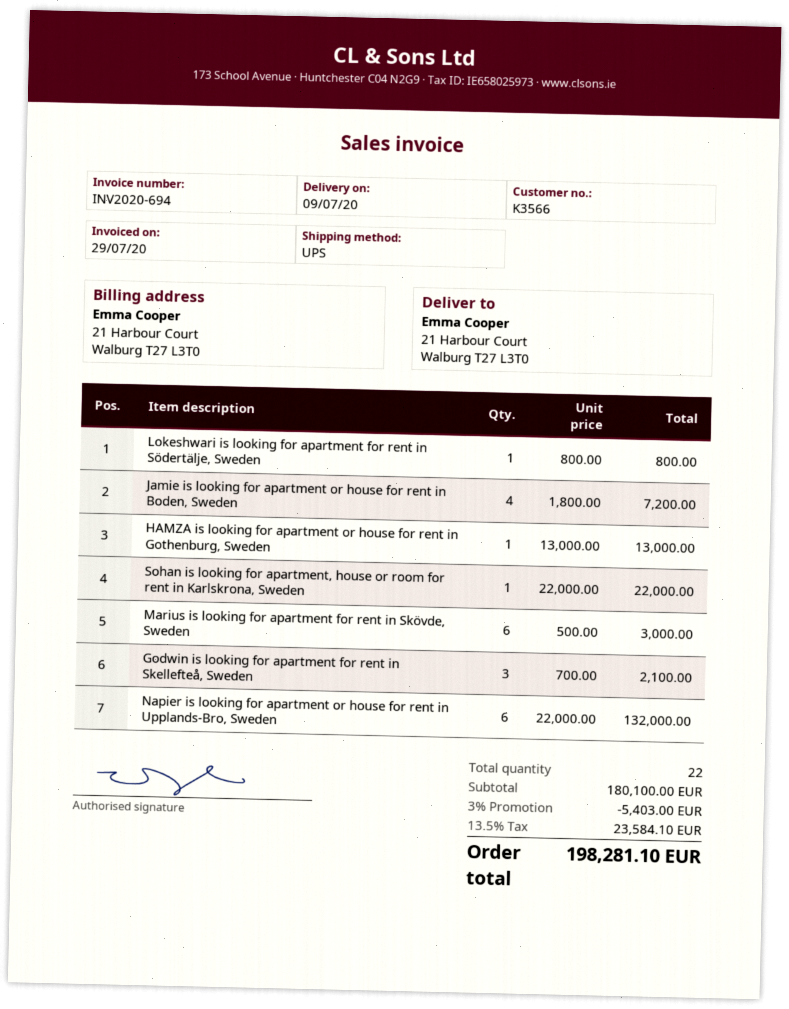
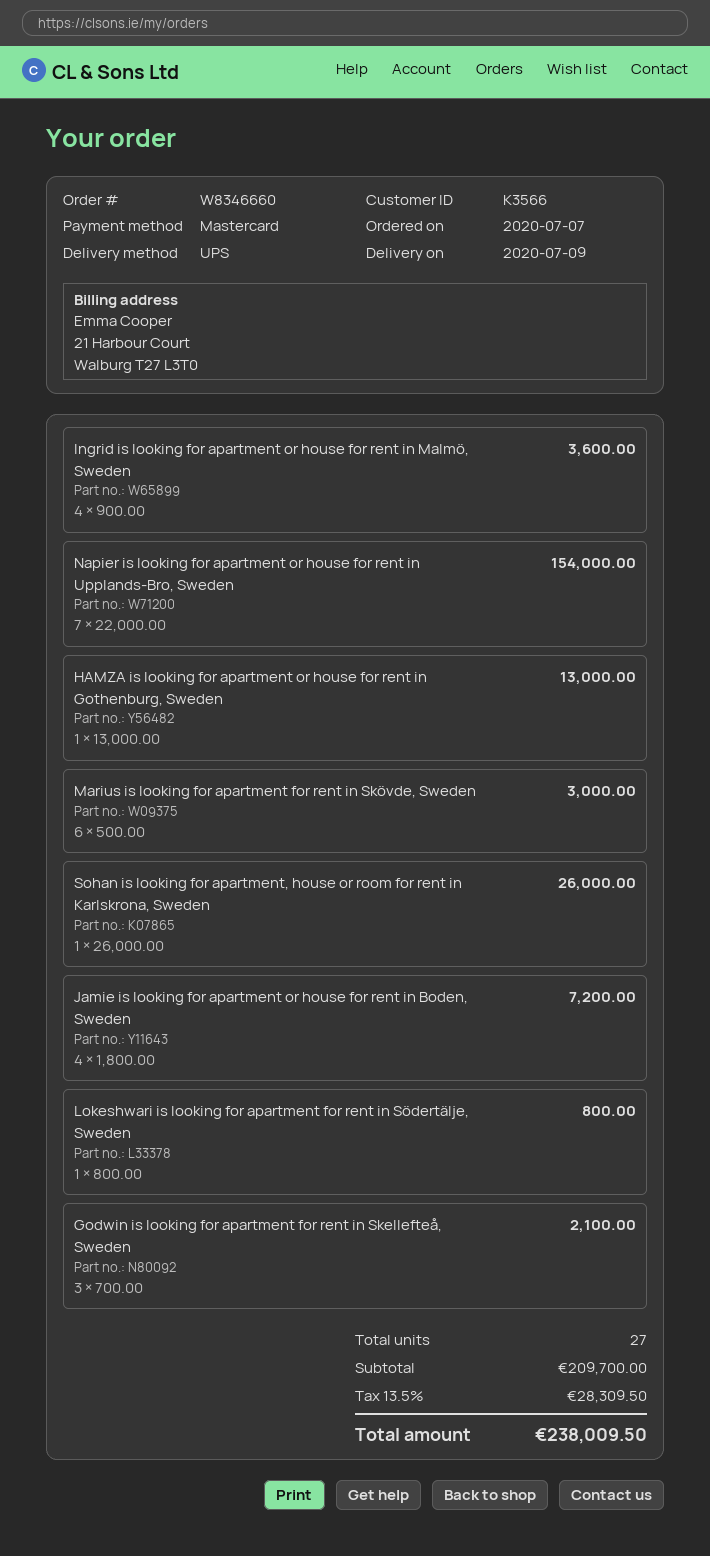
Sohan is looking for apartment, house or room for rent in Karlskrona, Sweden: 1 x 22000.00 = 22000.00 -> 1 x 26000.00 = 26000.00
Napier is looking for apartment or house for rent in Upplands-Bro, Sweden: 6 x 22000.00 = 132000.00 -> 7 x 22000.00 = 154000.00
Ingrid is looking for apartment or house for rent in Malmö, Sweden: none -> 4 x 900.00 = 3600.00
total quantity: 22 -> 27
subtotal: 180100.00 -> 209700.00
discount: 3% = 5403.00 -> none
tax: 13.5% = 23584.10 -> 13.5% = 28309.50
total: 198281.10 -> 238009.50

